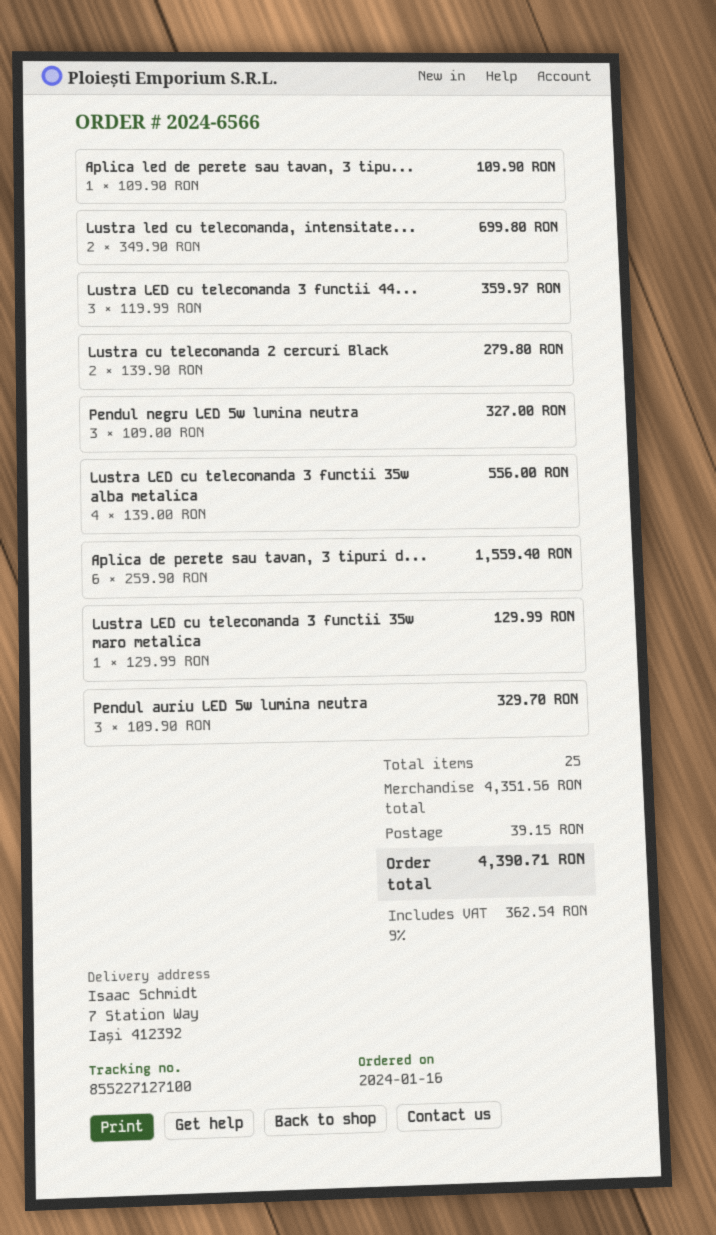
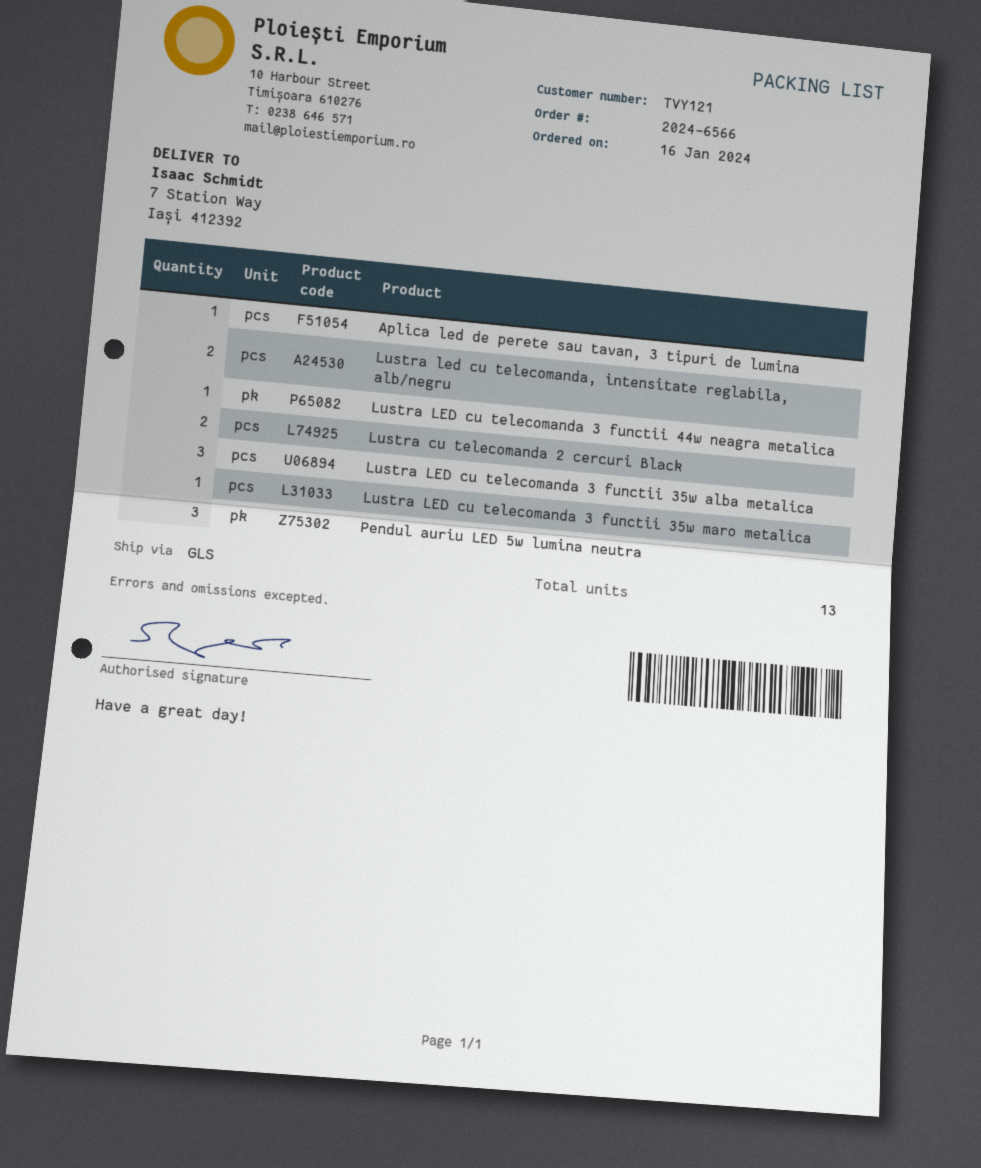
Lustra LED cu telecomanda 3 functii 44...: 3 -> 1
Pendul negru LED 5w lumina neutra: 3 -> none
Lustra LED cu telecomanda 3 functii 35w alba metalica: 4 -> 3
Aplica de perete sau tavan, 3 tipuri d...: 6 -> none
total quantity: 25 -> 13

